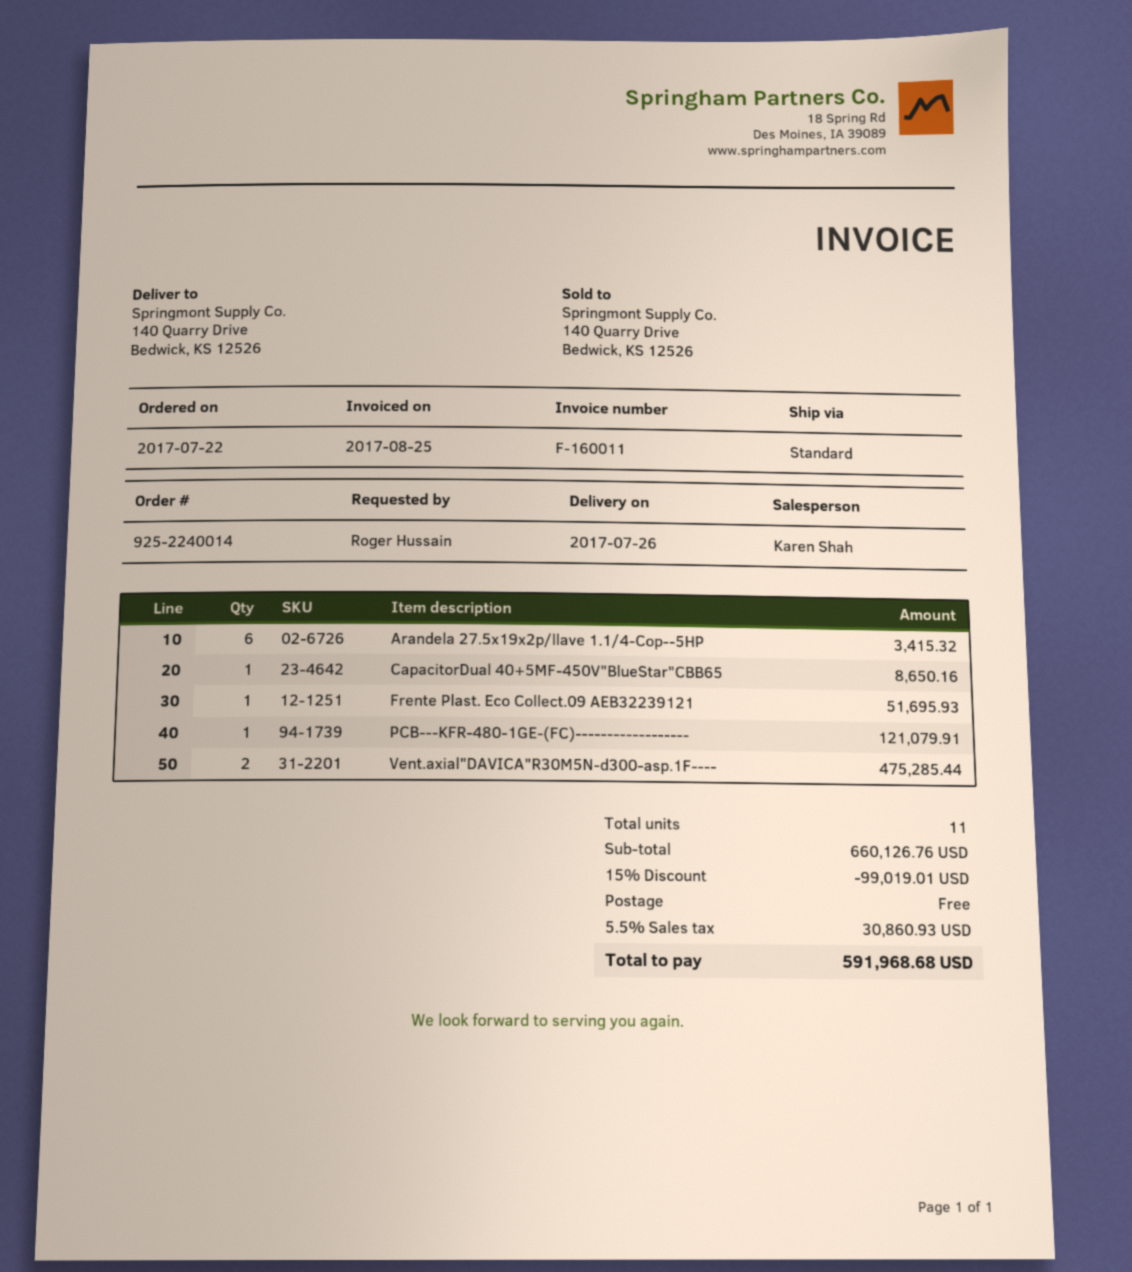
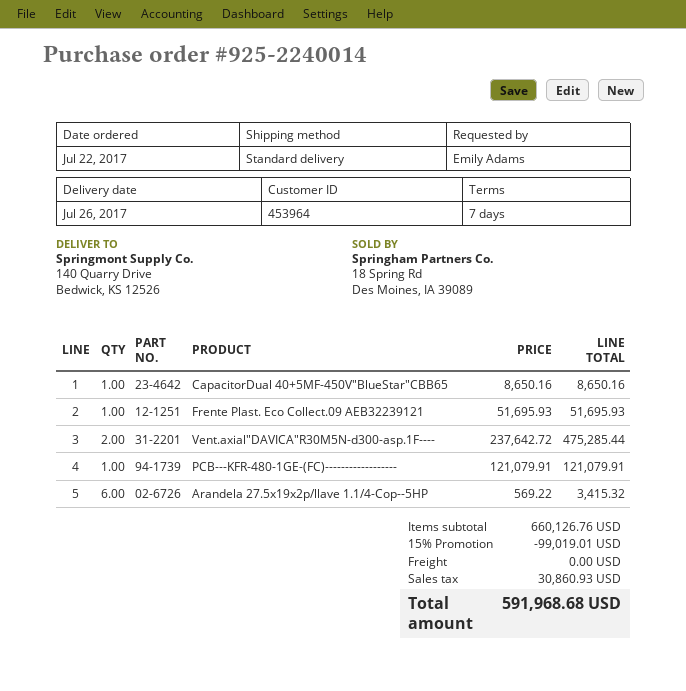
ordered by: Roger Hussain -> Emily Adams

